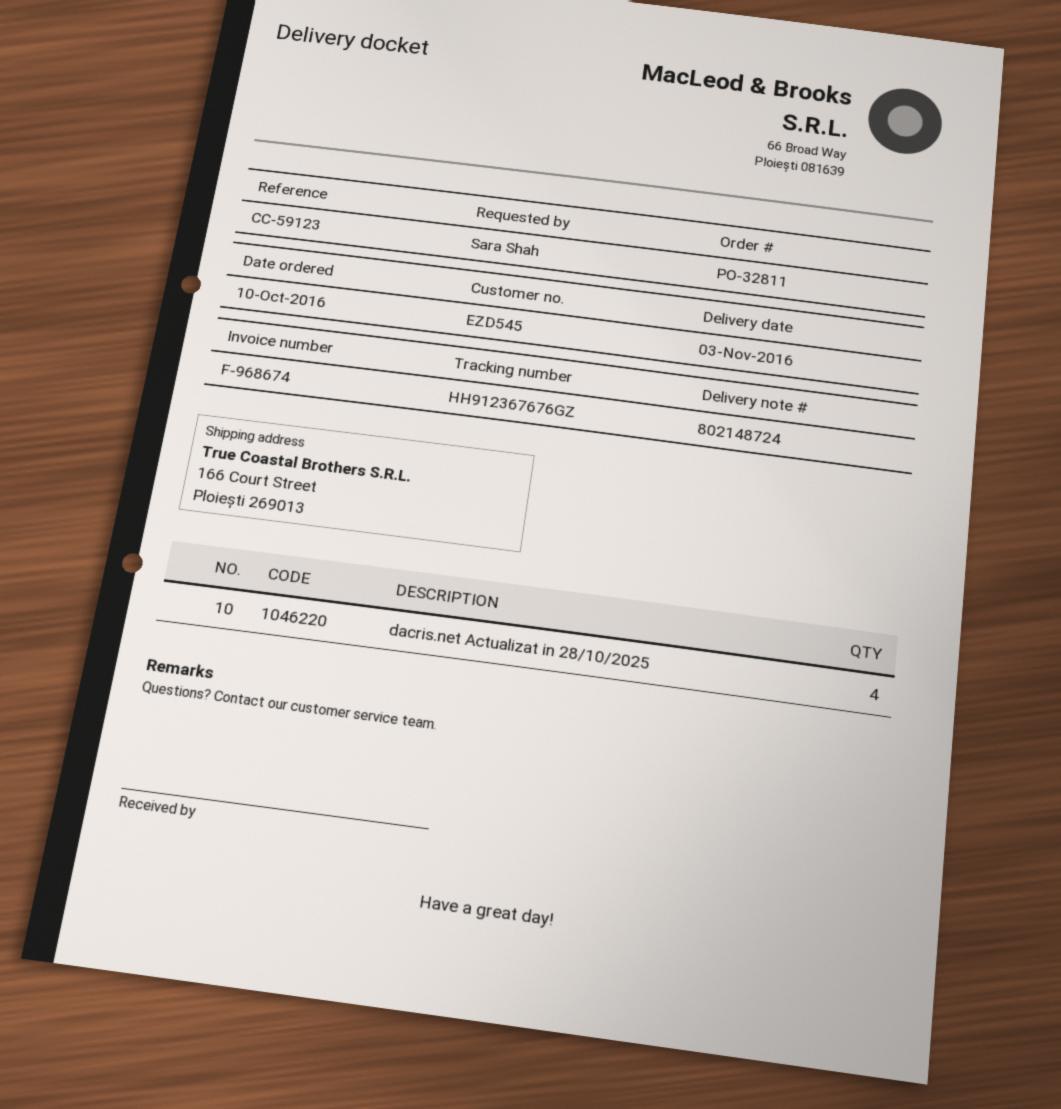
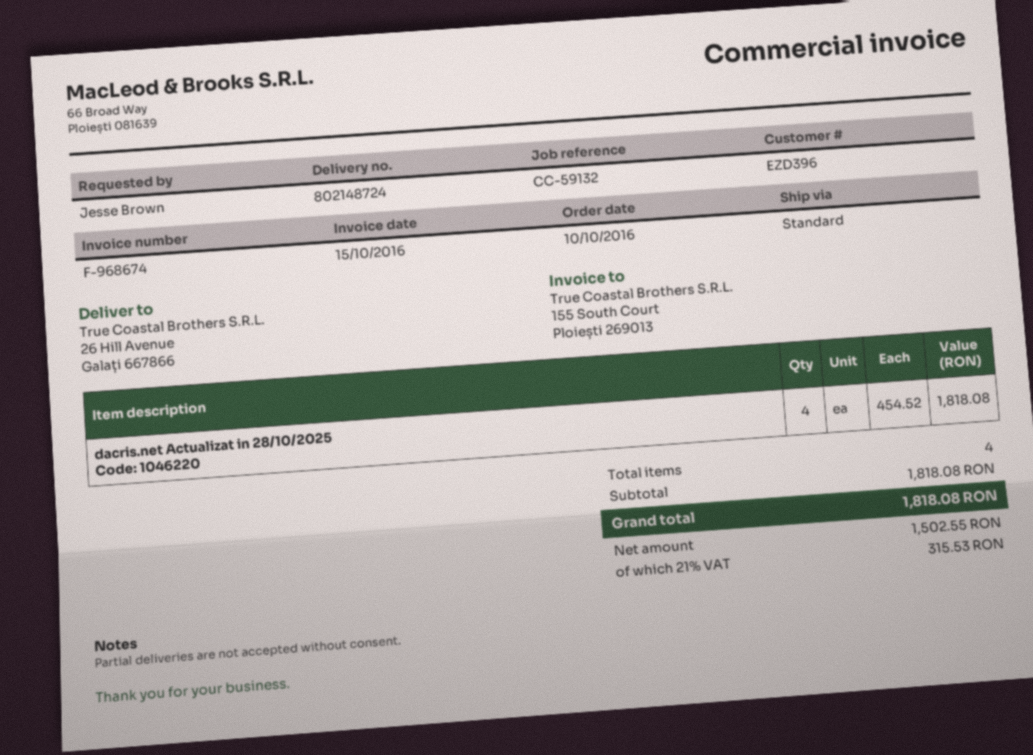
customer number: EZD545 -> EZD396
reference: CC-59123 -> CC-59132
ordered by: Sara Shah -> Jesse Brown
ship to: 166 Court Street, Ploiești 269013 -> 26 Hill Avenue, Galați 667866

